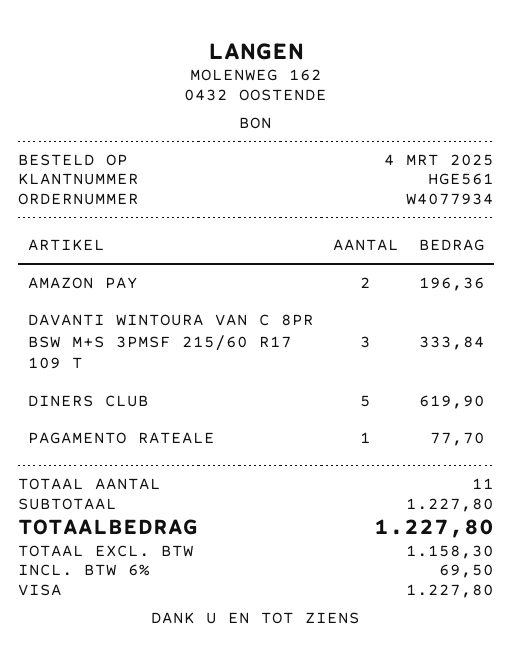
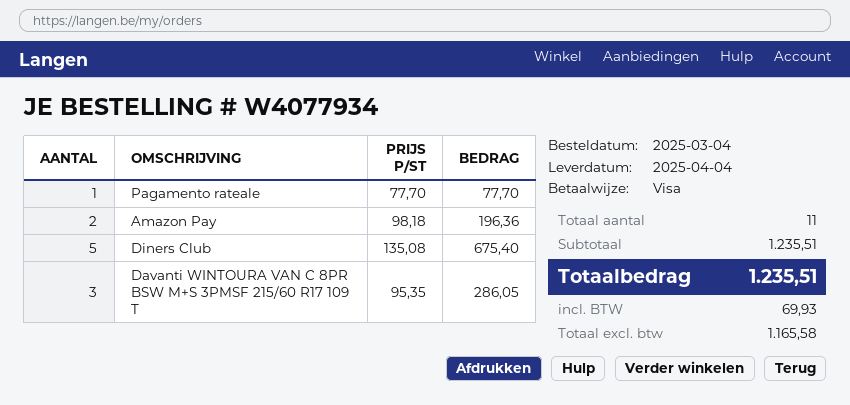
DAVANTI WINTOURA VAN C 8PR BSW M+S 3PMSF 215/60 R17 109 T: 3 for 333.84 -> 3 for 286.05
DINERS CLUB: 5 for 619.90 -> 5 for 675.40
subtotal: 1227.80 -> 1235.51
net: 1158.30 -> 1165.58
tax: 69.50 -> 69.93
total: 1227.80 -> 1235.51

